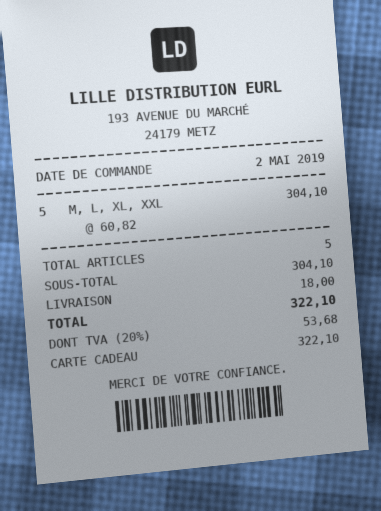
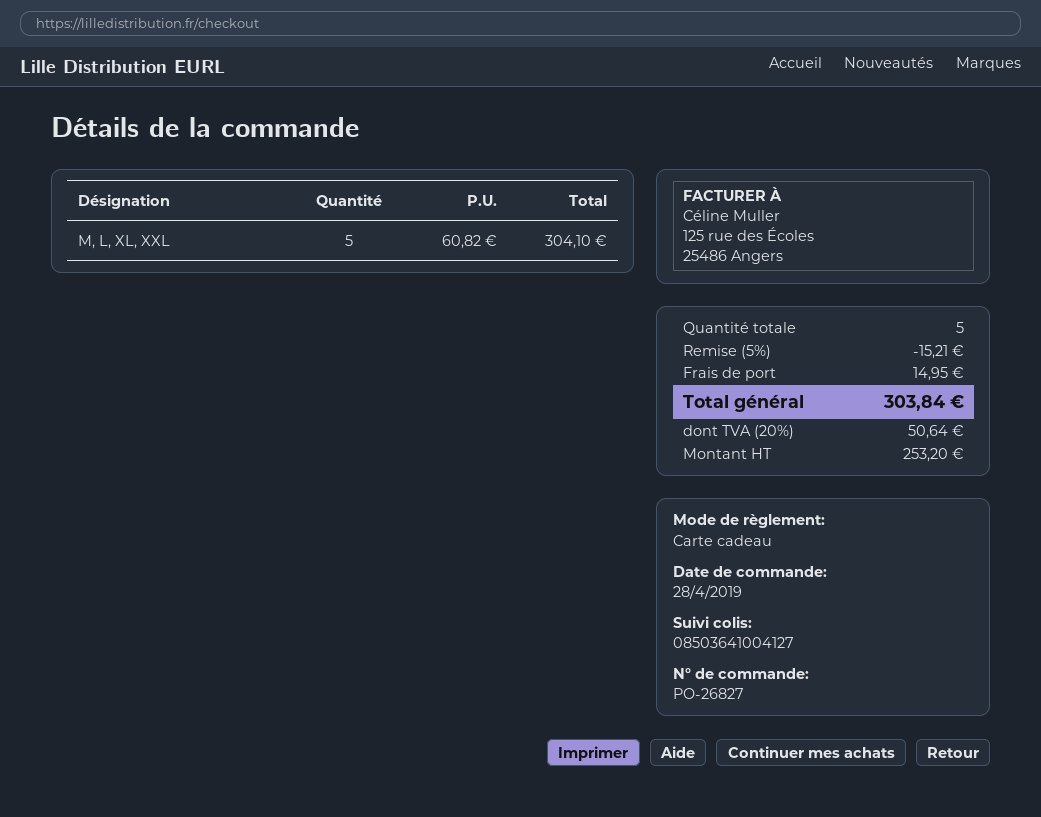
order date: 2019-05-02 -> 2019-04-28
discount: none -> 5% = 15.21
shipping: 18.00 -> 14.95
tax: 20% = 53.68 -> 20% = 50.64
total: 322.10 -> 303.84

